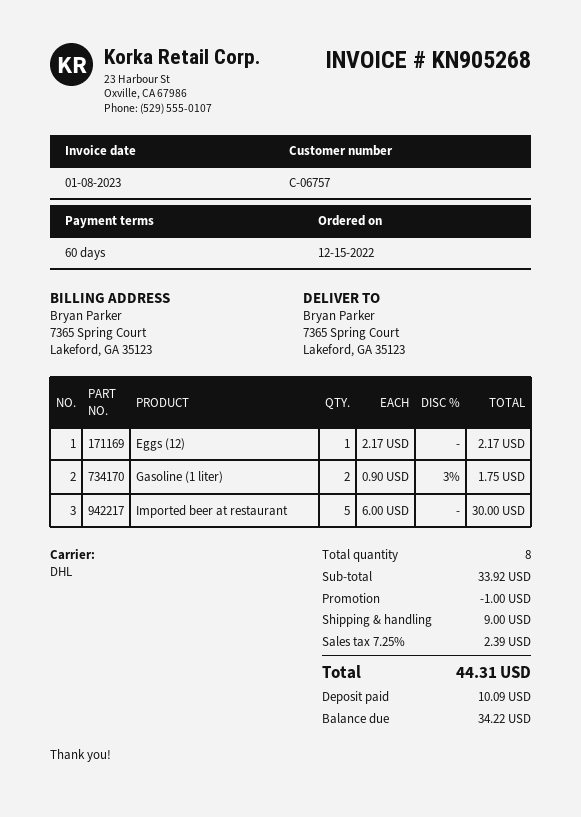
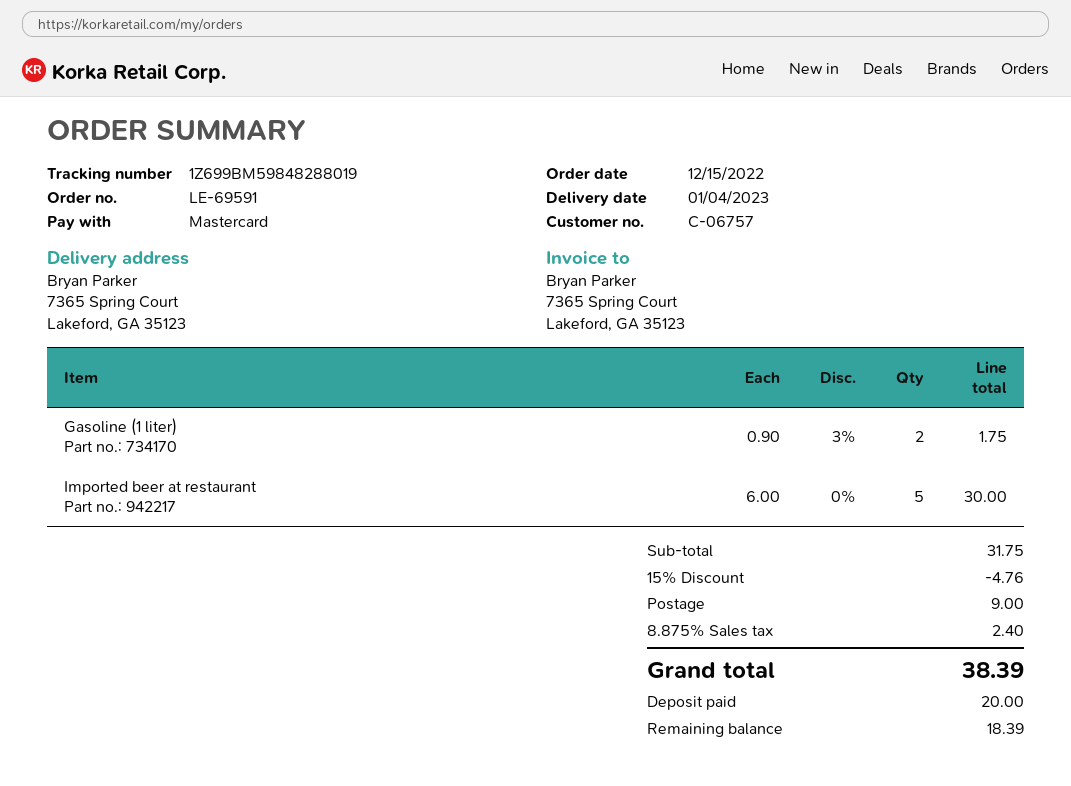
Eggs (12): 1 x 2.17 = 2.17 -> none
subtotal: 33.92 -> 31.75
discount: 1.00 -> 4.76
tax: 7.25% = 2.39 -> 8.875% = 2.40
total: 44.31 -> 38.39
deposit: 10.09 -> 20.00
balance: 34.22 -> 18.39

